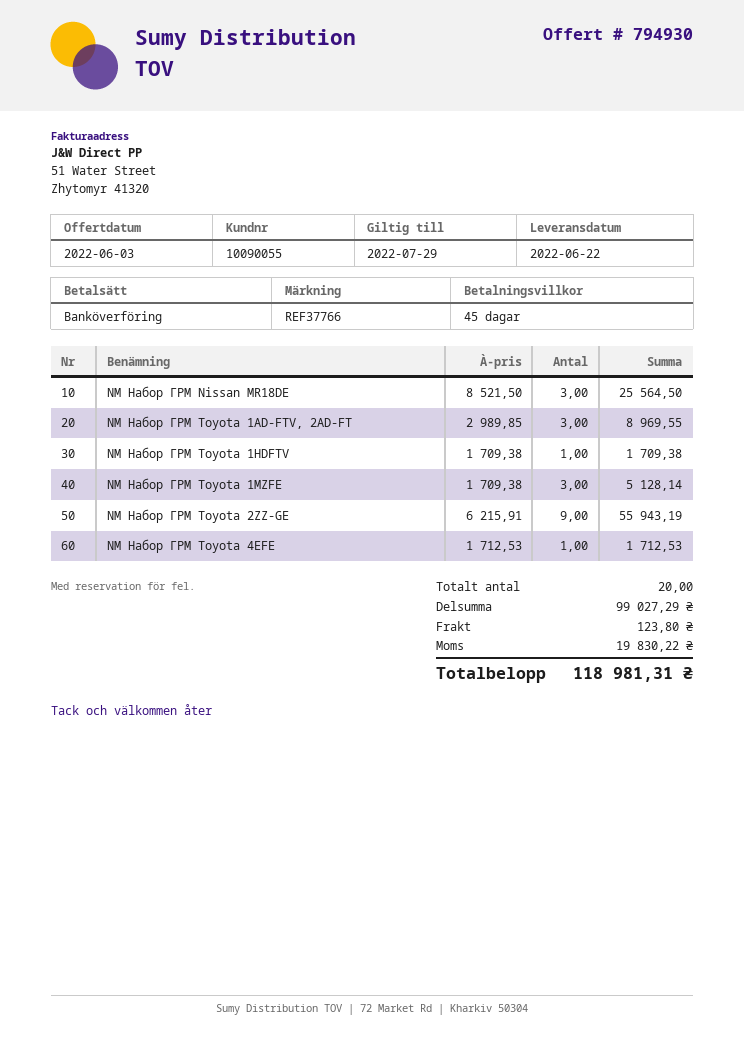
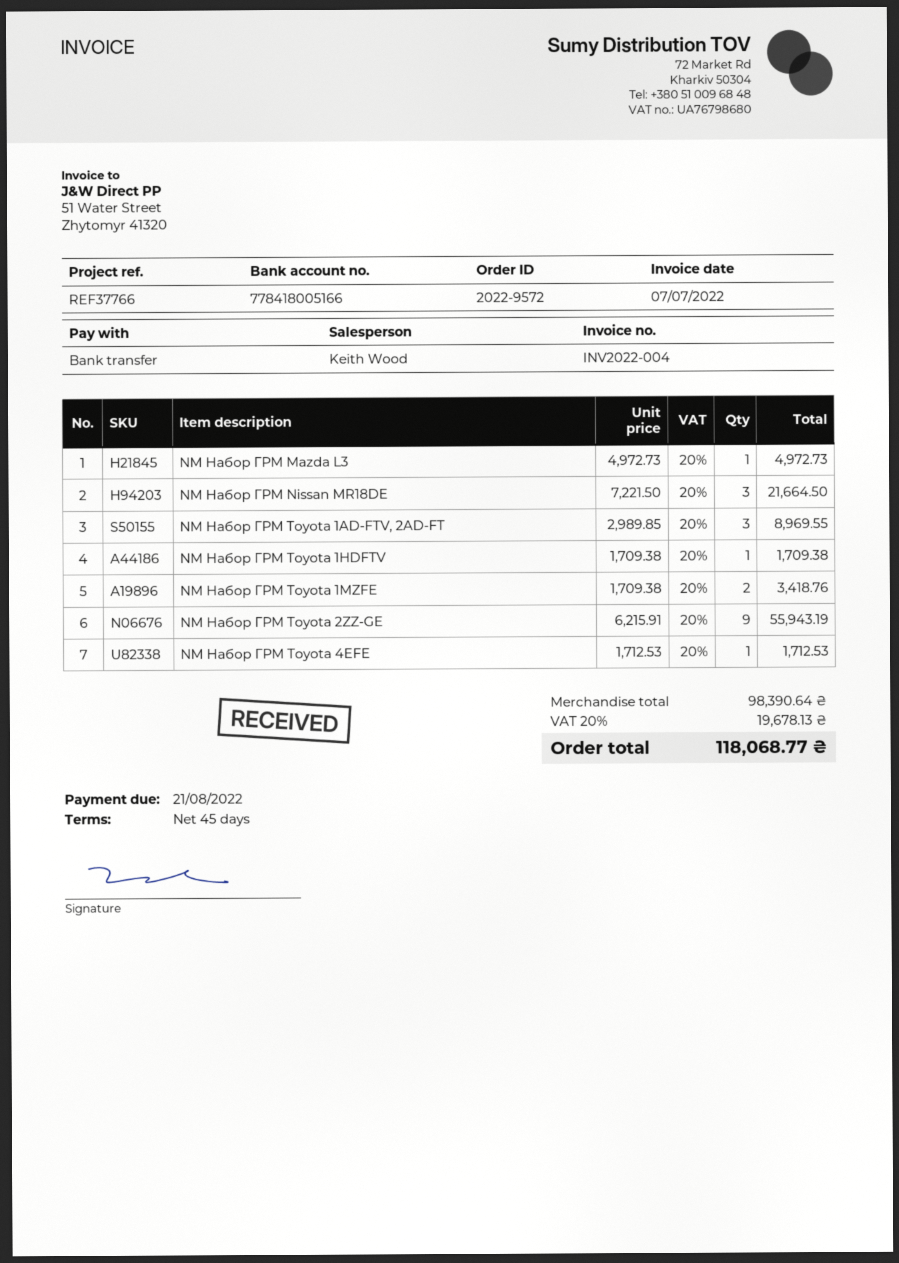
NM Набор ГРМ Nissan MR18DE: 3 x 8521.50 = 25564.50 -> 3 x 7221.50 = 21664.50
NM Набор ГРМ Toyota 1MZFE: 3 x 1709.38 = 5128.14 -> 2 x 1709.38 = 3418.76
NM Набор ГРМ Mazda L3: none -> 1 x 4972.73 = 4972.73
subtotal: 99027.29 -> 98390.64
shipping: 123.80 -> none
tax: 19830.22 -> 19678.13
total: 118981.31 -> 118068.77

